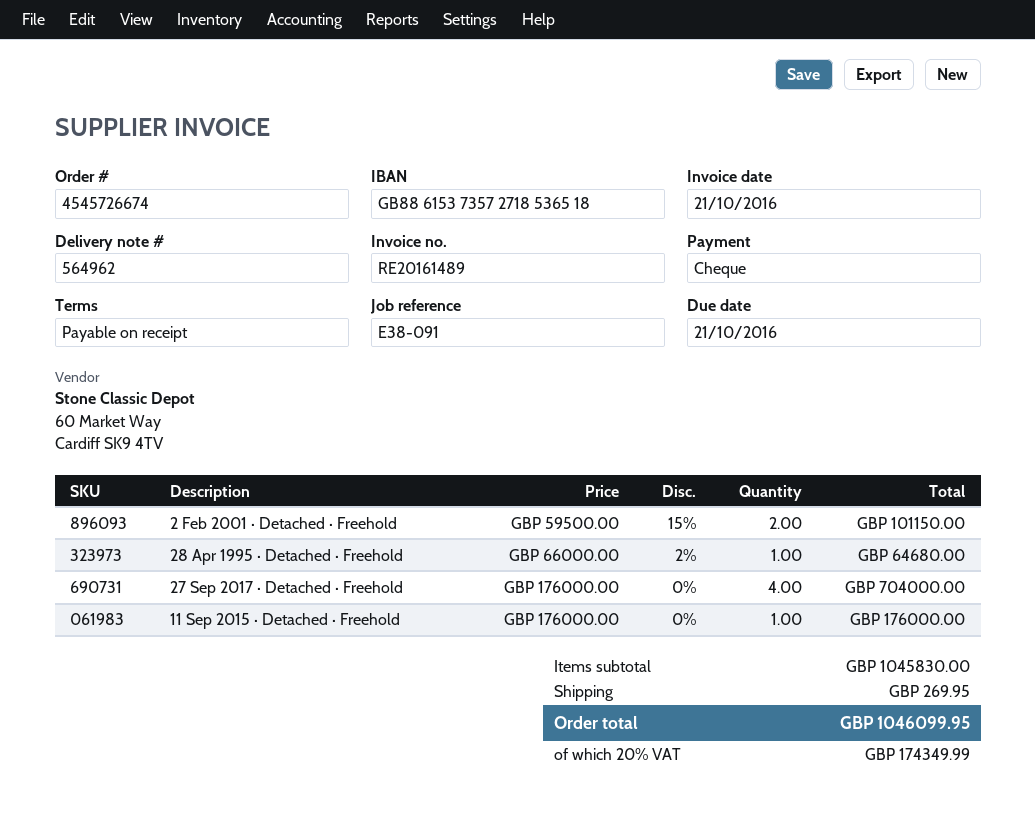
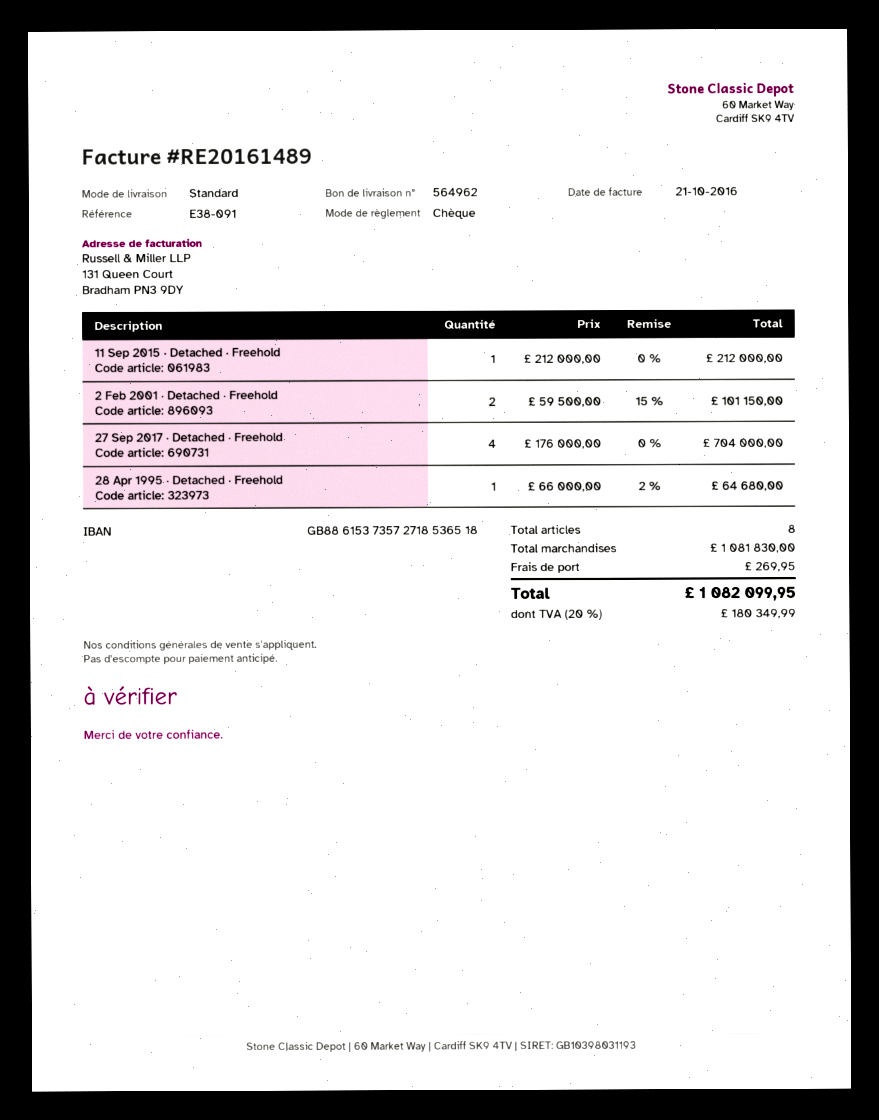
11 Sep 2015 · Detached · Freehold: 1 x 176000.00 = 176000.00 -> 1 x 212000.00 = 212000.00
subtotal: 1045830.00 -> 1081830.00
tax: 20% = 174349.99 -> 20% = 180349.99
total: 1046099.95 -> 1082099.95

